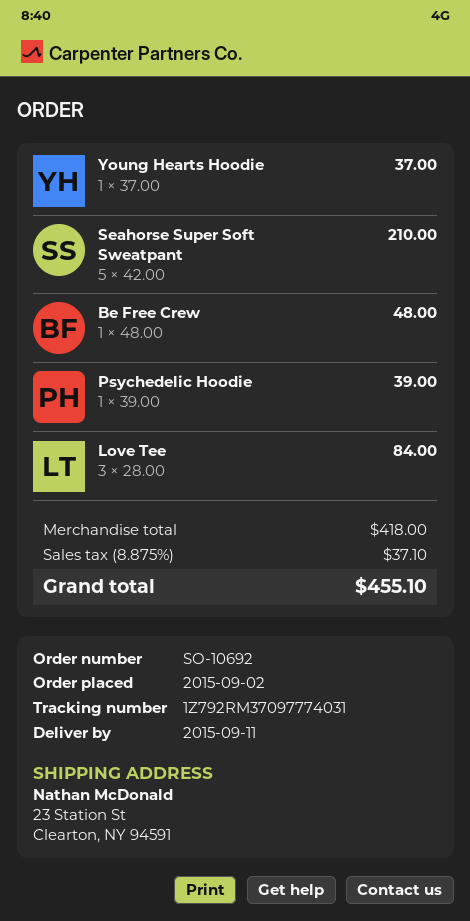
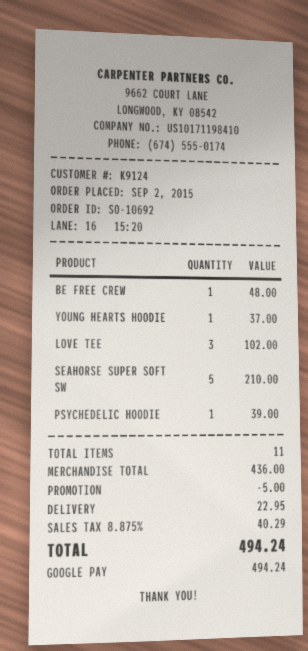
Love Tee: 3 for 84.00 -> 3 for 102.00
subtotal: 418.00 -> 436.00
discount: none -> 5.00
shipping: none -> 22.95
tax: 8.875% = 37.10 -> 8.875% = 40.29
total: 455.10 -> 494.24

